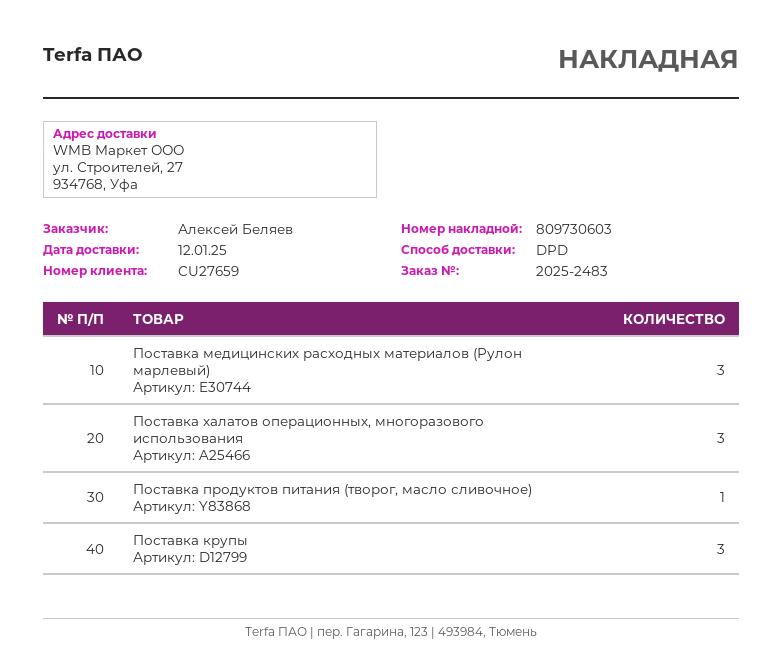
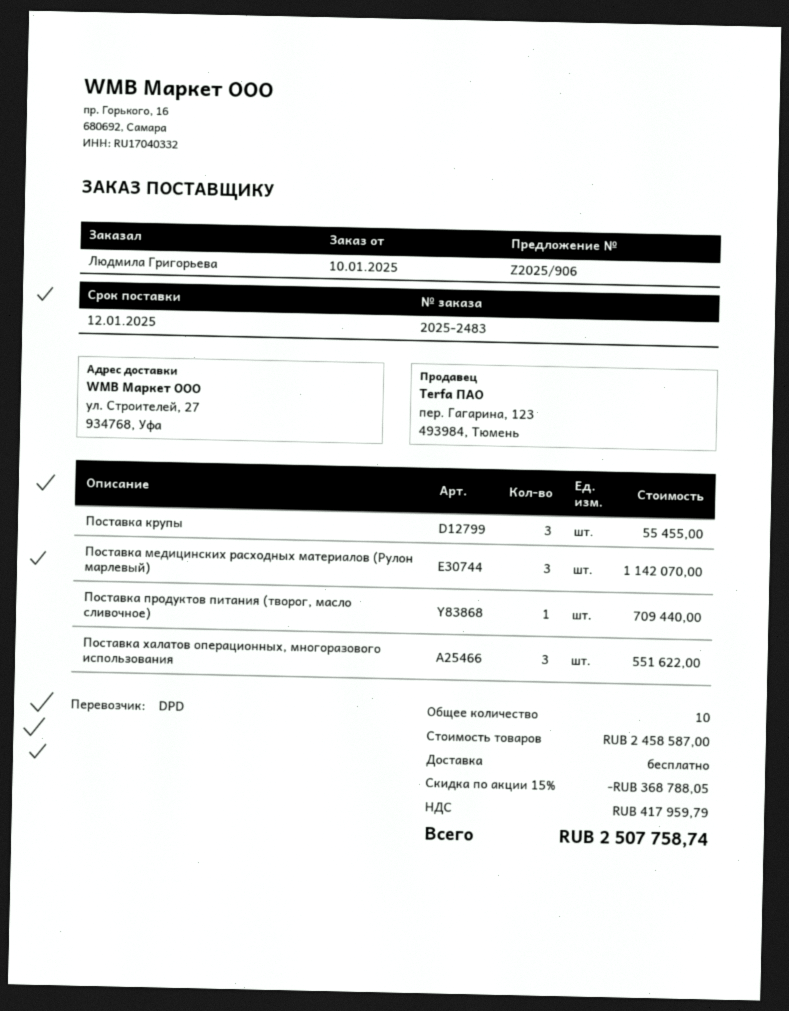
ordered by: Алексей Беляев -> Людмила Григорьева

